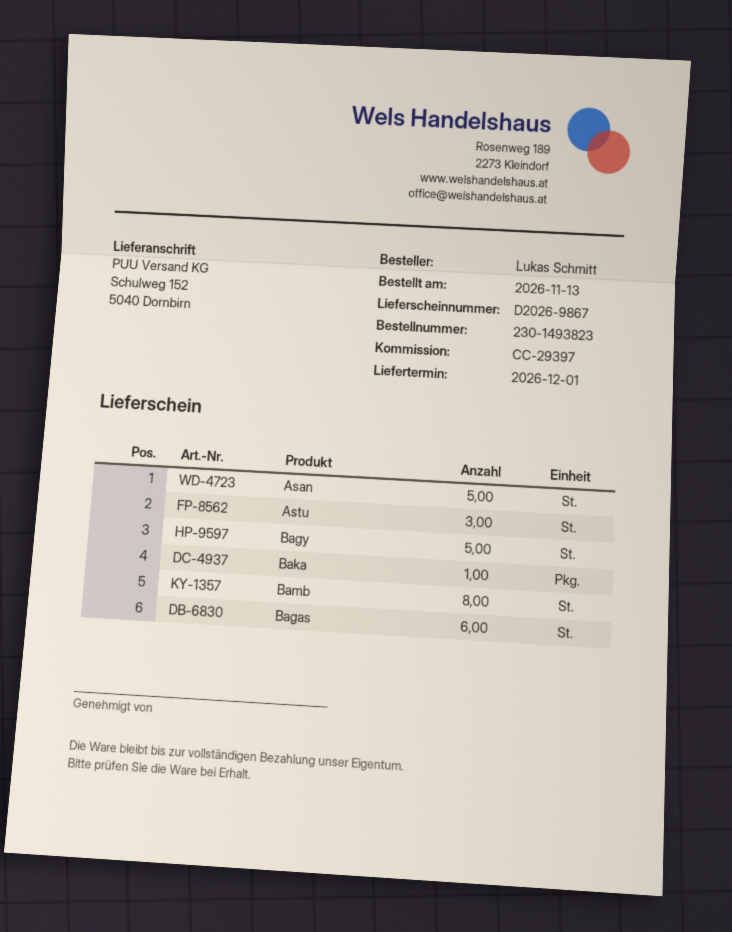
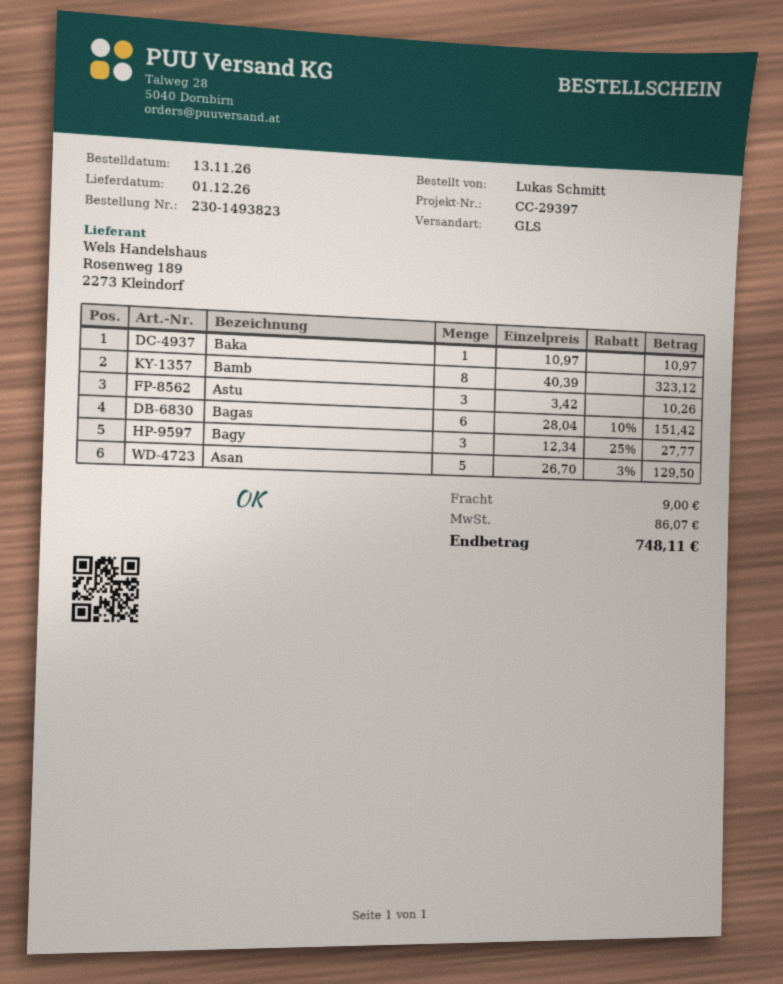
Bagy: 5 -> 3

